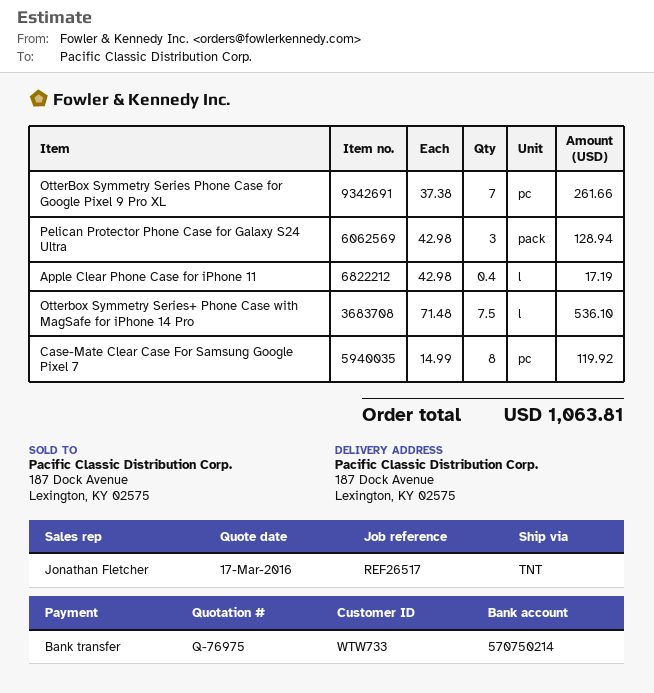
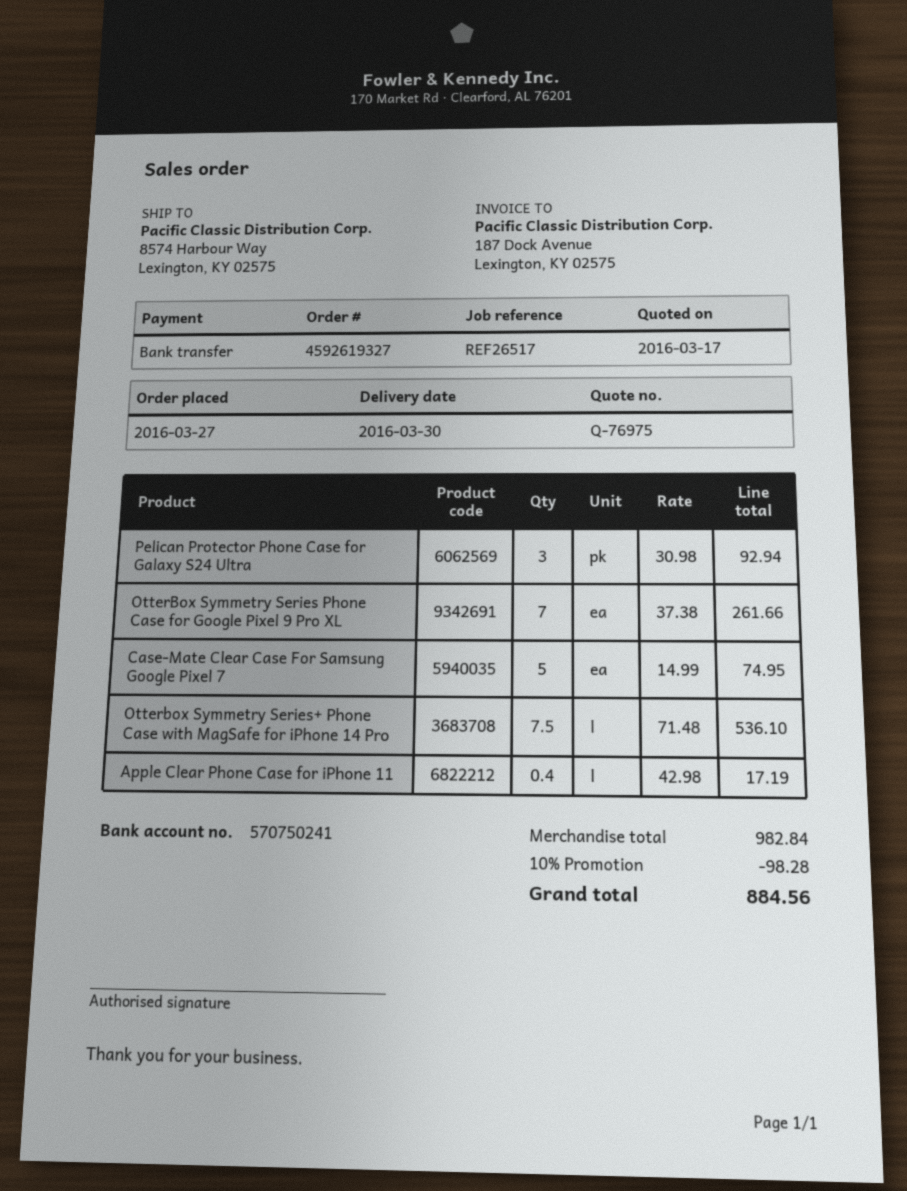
bank account: 570750214 -> 570750241
ship to: 187 Dock Avenue, Lexington, KY 02575 -> 8574 Harbour Way, Lexington, KY 02575
Pelican Protector Phone Case for Galaxy S24 Ultra: 3 x 42.98 = 128.94 -> 3 x 30.98 = 92.94
Case-Mate Clear Case For Samsung Google Pixel 7: 8 x 14.99 = 119.92 -> 5 x 14.99 = 74.95
discount: none -> 10% = 98.28
total: 1063.81 -> 884.56

